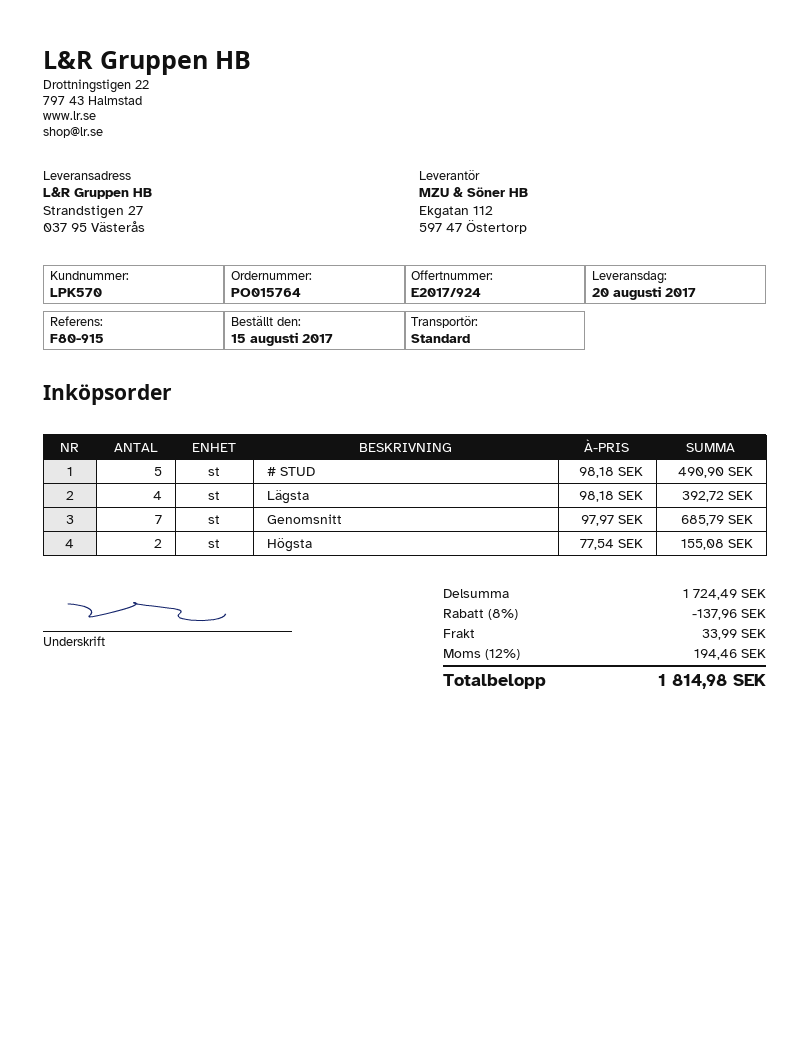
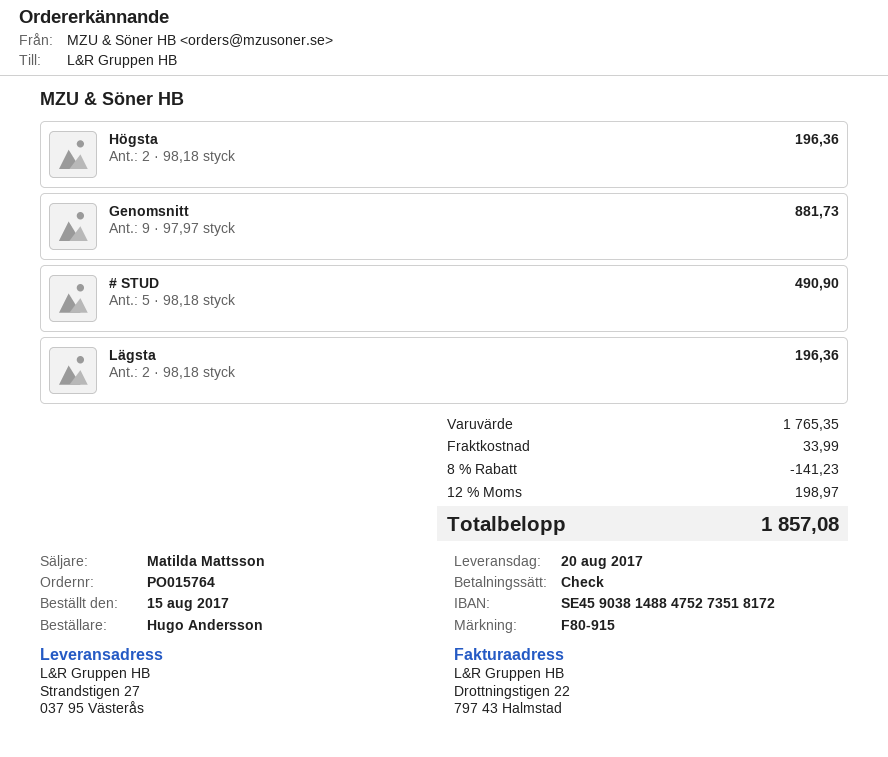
Lägsta: 4 x 98.18 = 392.72 -> 2 x 98.18 = 196.36
Genomsnitt: 7 x 97.97 = 685.79 -> 9 x 97.97 = 881.73
Högsta: 2 x 77.54 = 155.08 -> 2 x 98.18 = 196.36
subtotal: 1724.49 -> 1765.35
discount: 8% = 137.96 -> 8% = 141.23
tax: 12% = 194.46 -> 12% = 198.97
total: 1814.98 -> 1857.08

